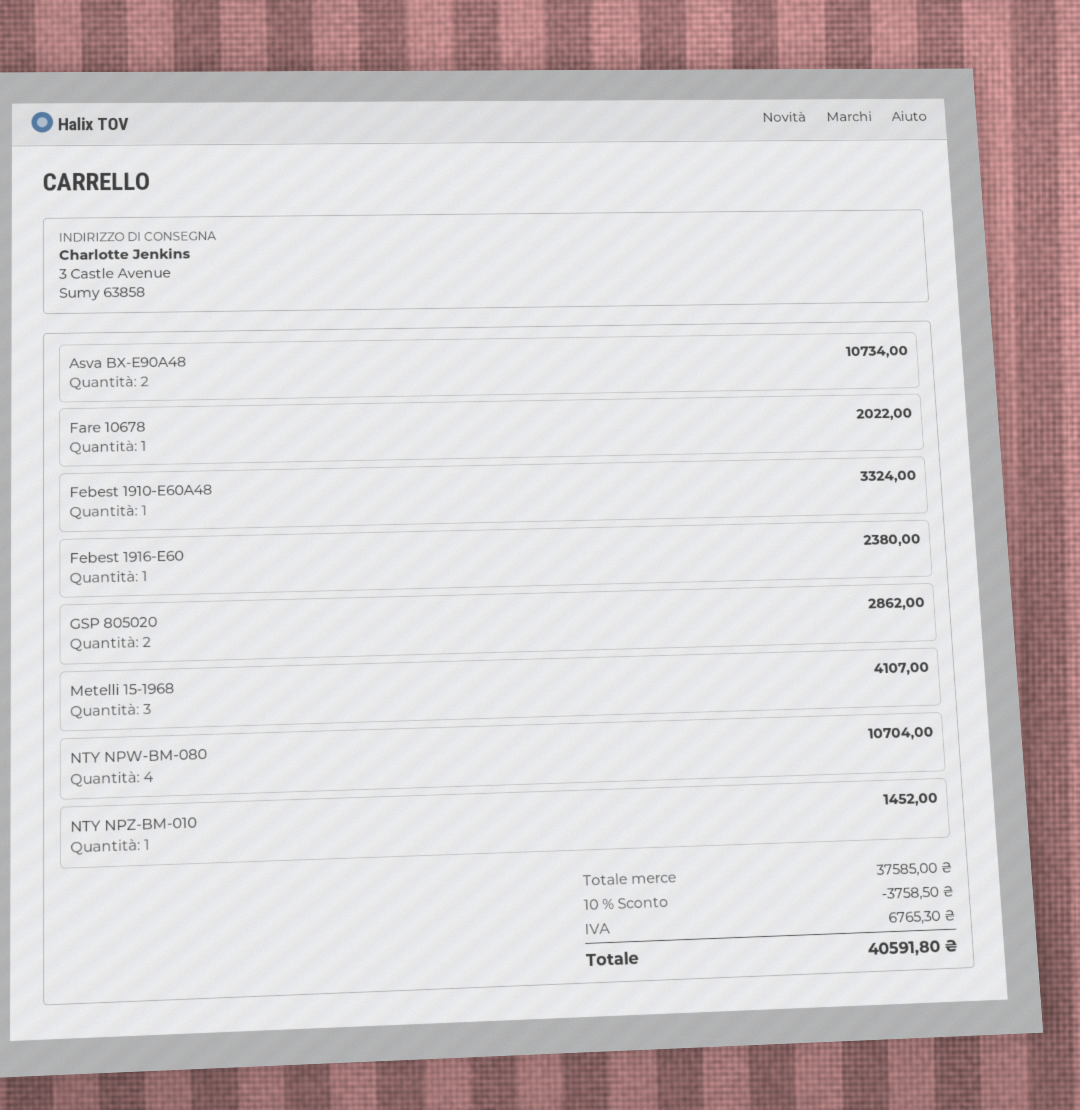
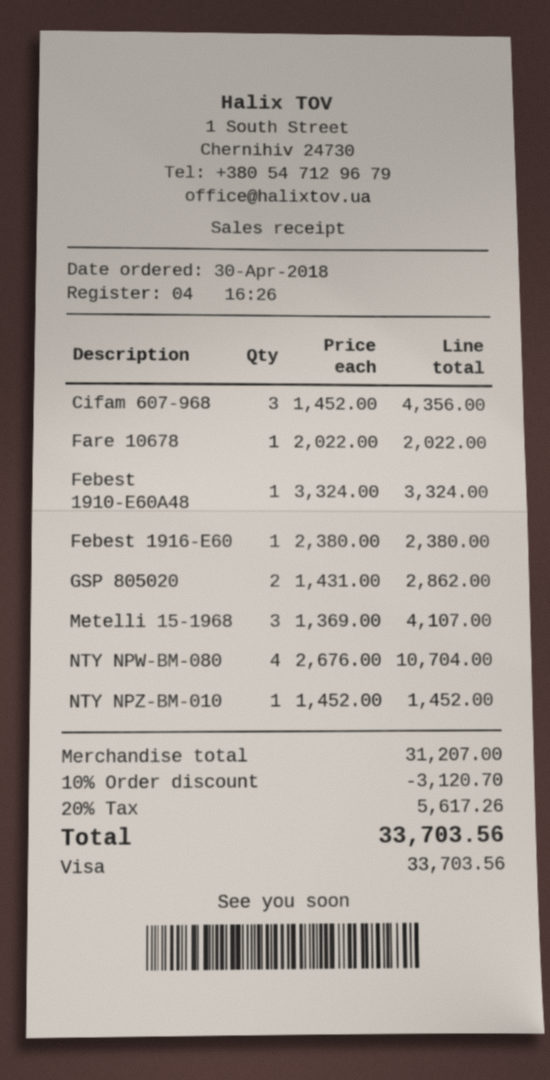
Asva BX-E90A48: 2 for 10734.00 -> none
Cifam 607-968: none -> 3 for 4356.00
subtotal: 37585.00 -> 31207.00
discount: 10% = 3758.50 -> 10% = 3120.70
tax: 6765.30 -> 5617.26
total: 40591.80 -> 33703.56

